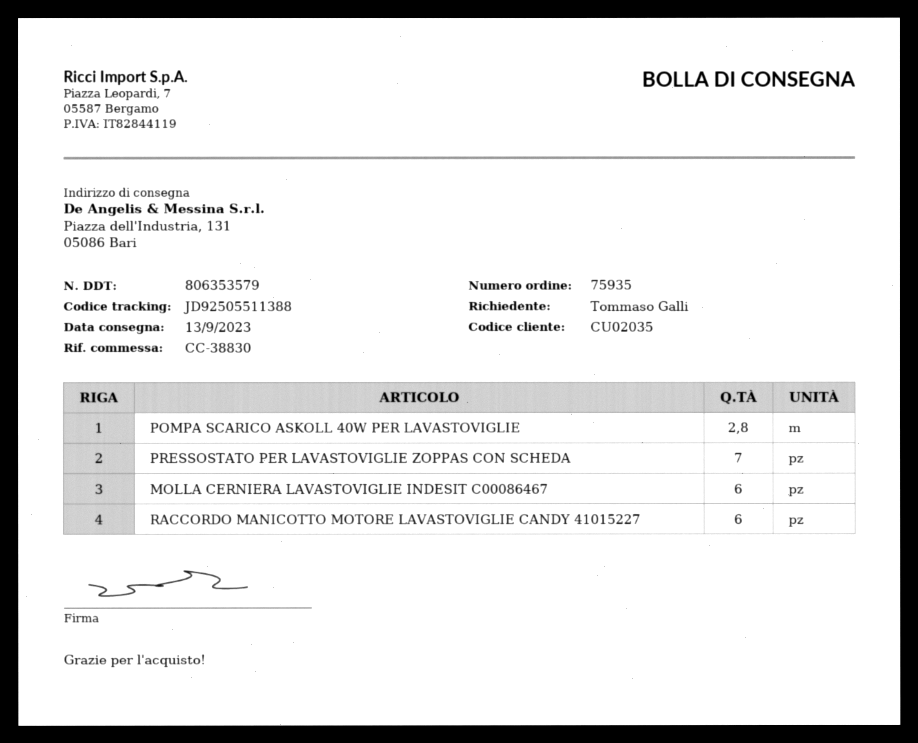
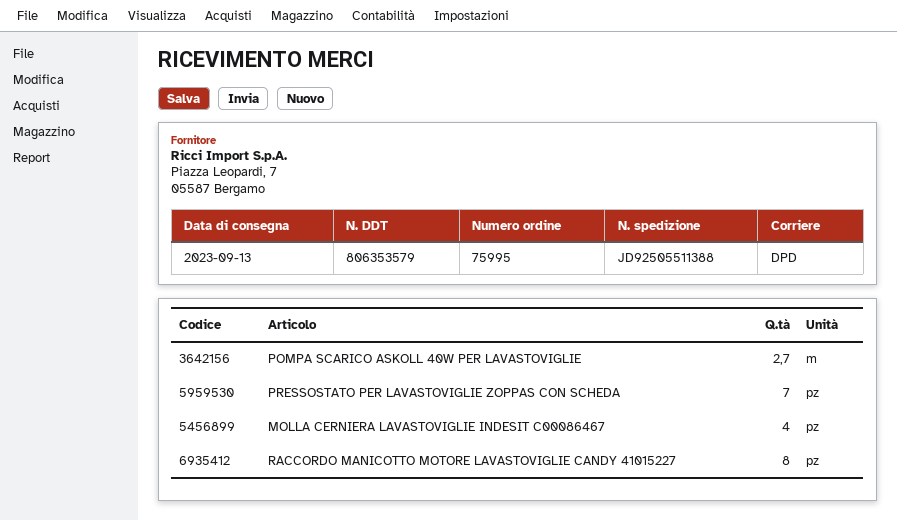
order number: 75935 -> 75995
POMPA SCARICO ASKOLL 40W PER LAVASTOVIGLIE: 2.8 -> 2.7
MOLLA CERNIERA LAVASTOVIGLIE INDESIT C00086467: 6 -> 4
RACCORDO MANICOTTO MOTORE LAVASTOVIGLIE CANDY 41015227: 6 -> 8

